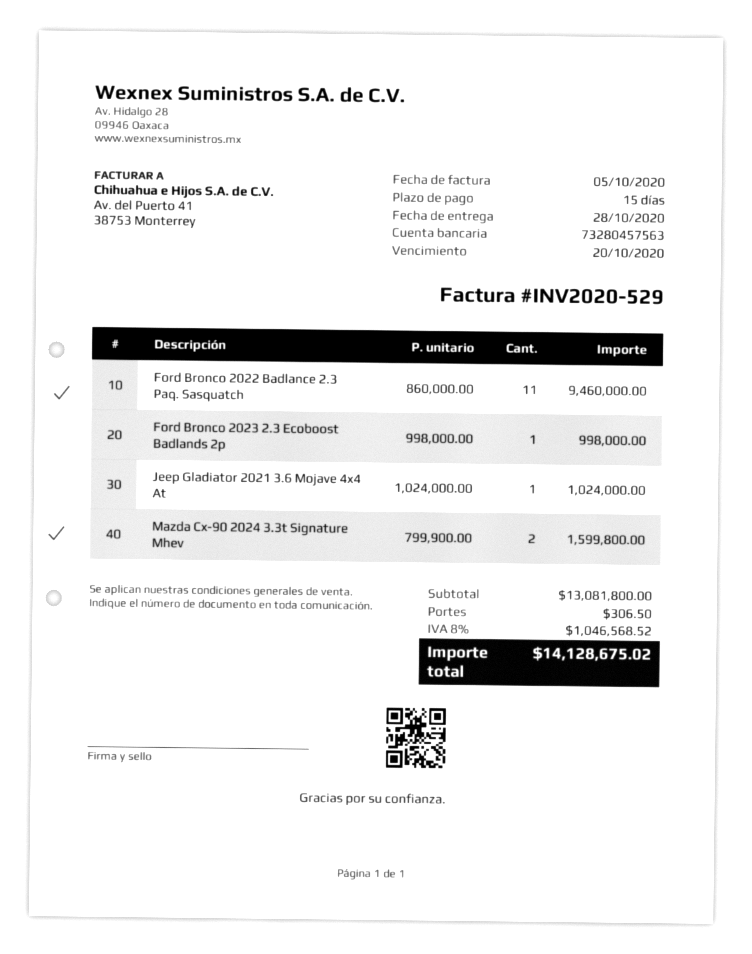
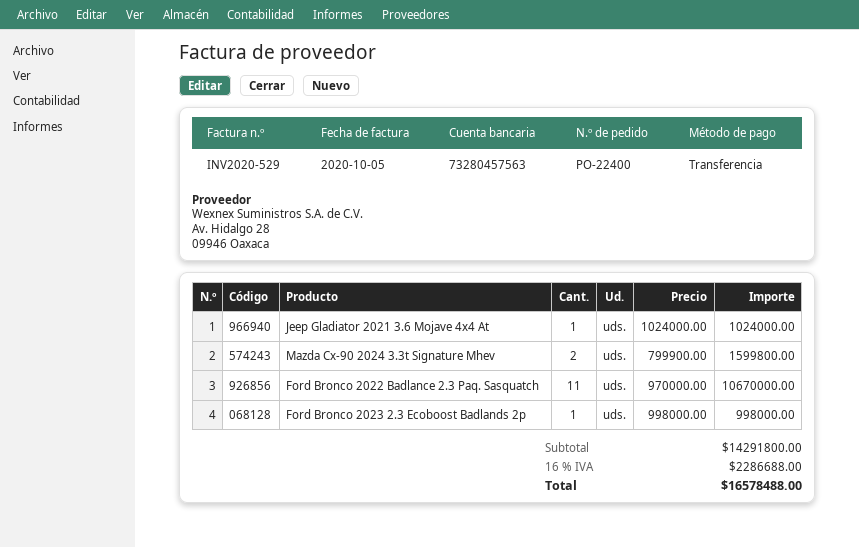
Ford Bronco 2022 Badlance 2.3 Paq. Sasquatch: 11 x 860000.00 = 9460000.00 -> 11 x 970000.00 = 10670000.00
subtotal: 13081800.00 -> 14291800.00
shipping: 306.50 -> none
tax: 8% = 1046568.52 -> 16% = 2286688.00
total: 14128675.02 -> 16578488.00

